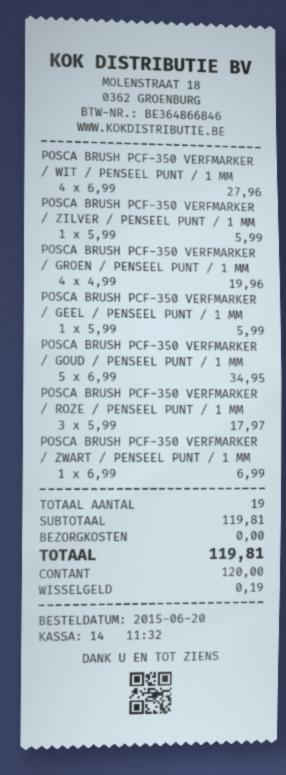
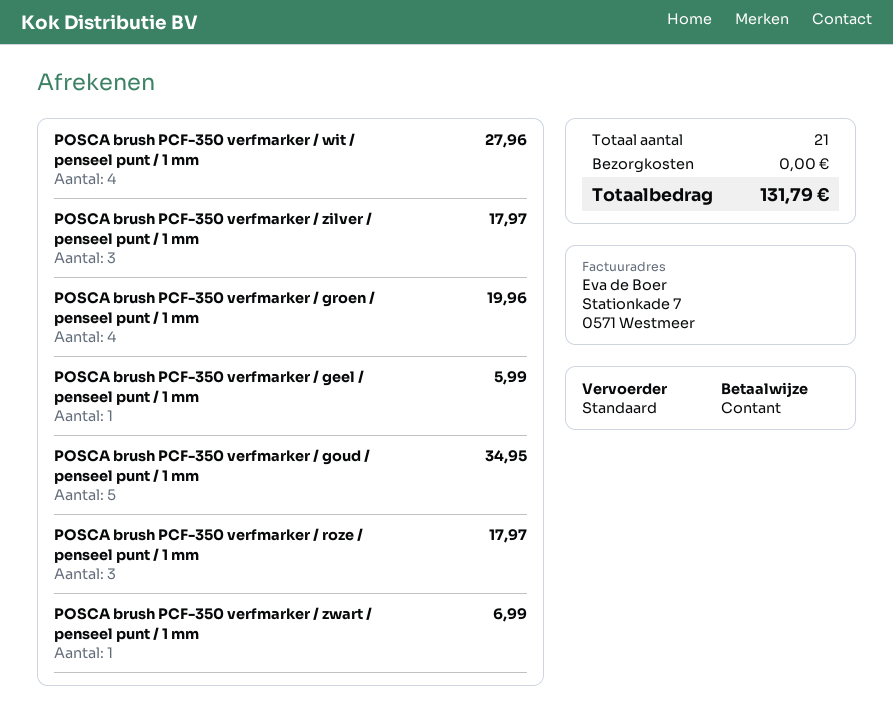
POSCA BRUSH PCF-350 VERFMARKER / ZILVER / PENSEEL PUNT / 1 MM: 1 for 5.99 -> 3 for 17.97
total quantity: 19 -> 21
total: 119.81 -> 131.79

